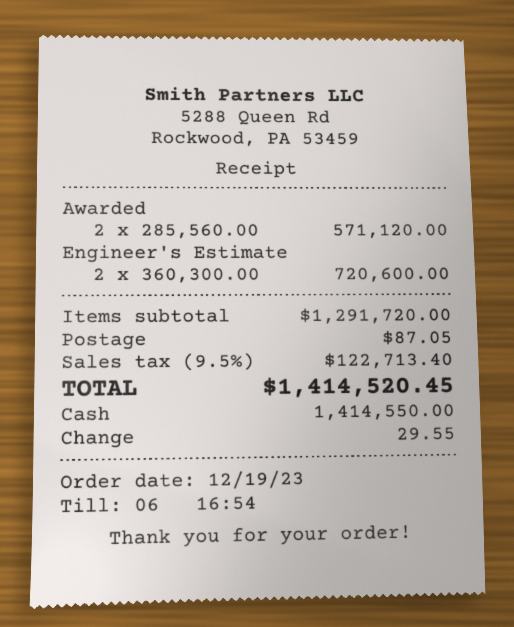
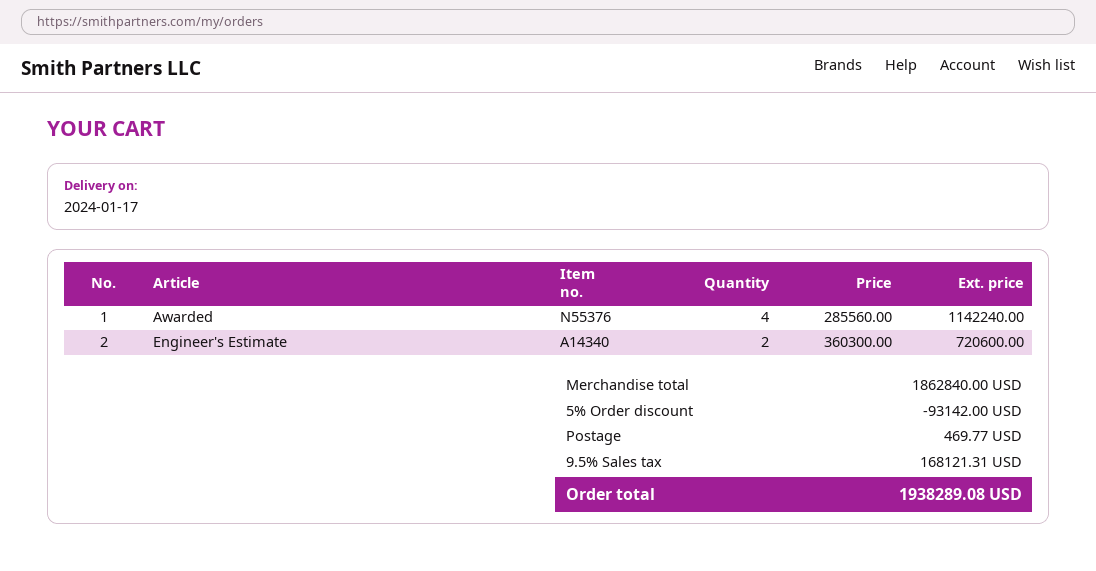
Awarded: 2 x 285560.00 = 571120.00 -> 4 x 285560.00 = 1142240.00
subtotal: 1291720.00 -> 1862840.00
discount: none -> 5% = 93142.00
shipping: 87.05 -> 469.77
tax: 9.5% = 122713.40 -> 9.5% = 168121.31
total: 1414520.45 -> 1938289.08

